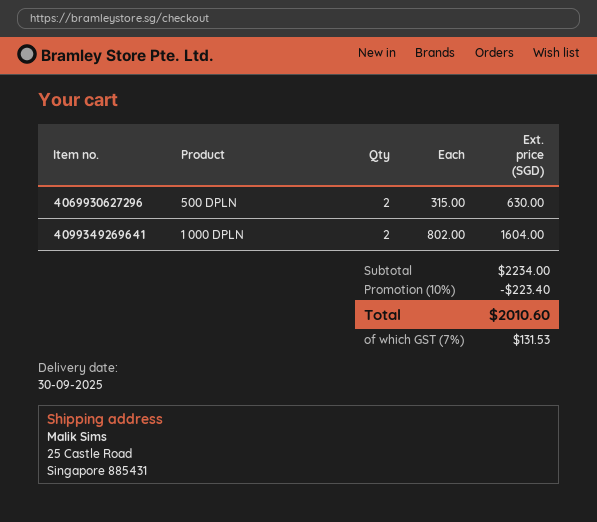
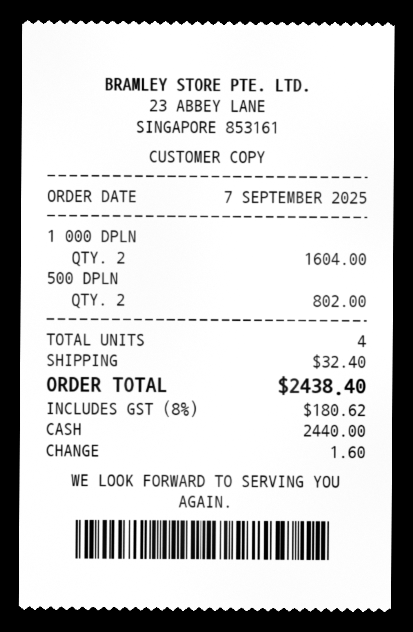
500 DPLN: 2 for 630.00 -> 2 for 802.00
discount: 10% = 223.40 -> none
shipping: none -> 32.40
tax: 7% = 131.53 -> 8% = 180.62
total: 2010.60 -> 2438.40

